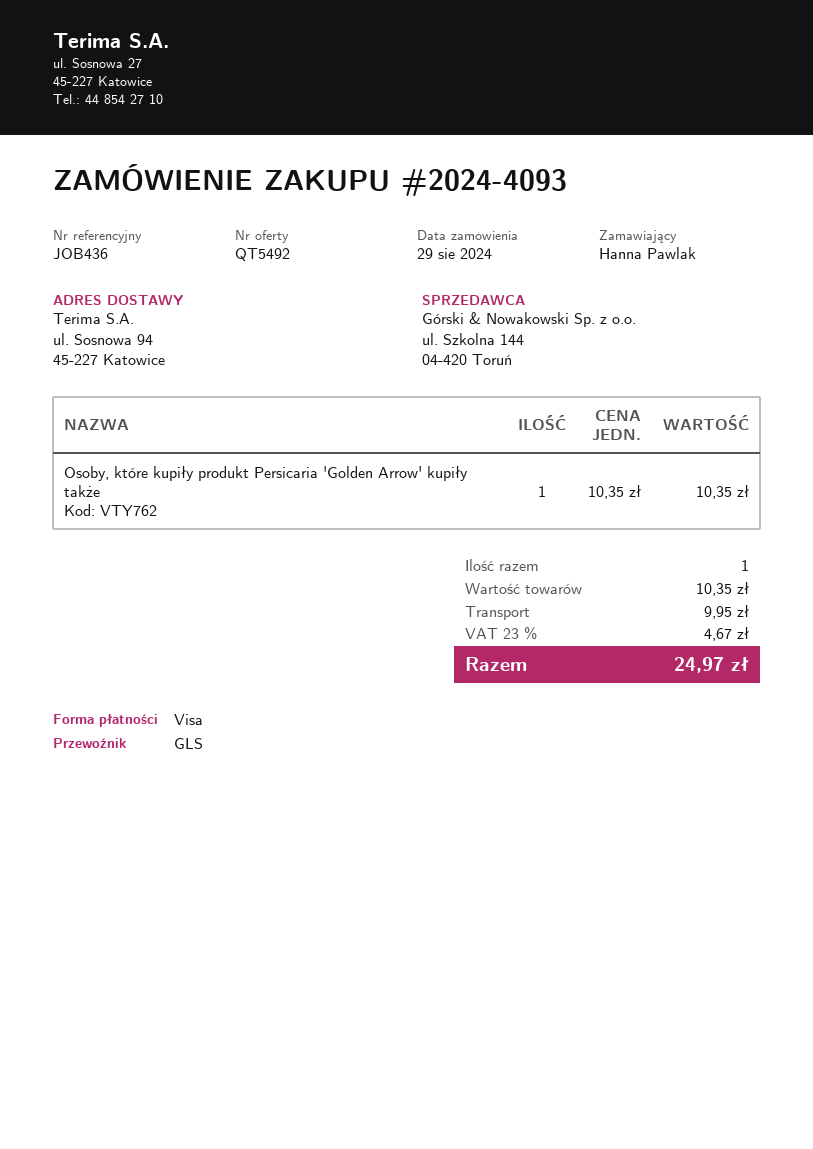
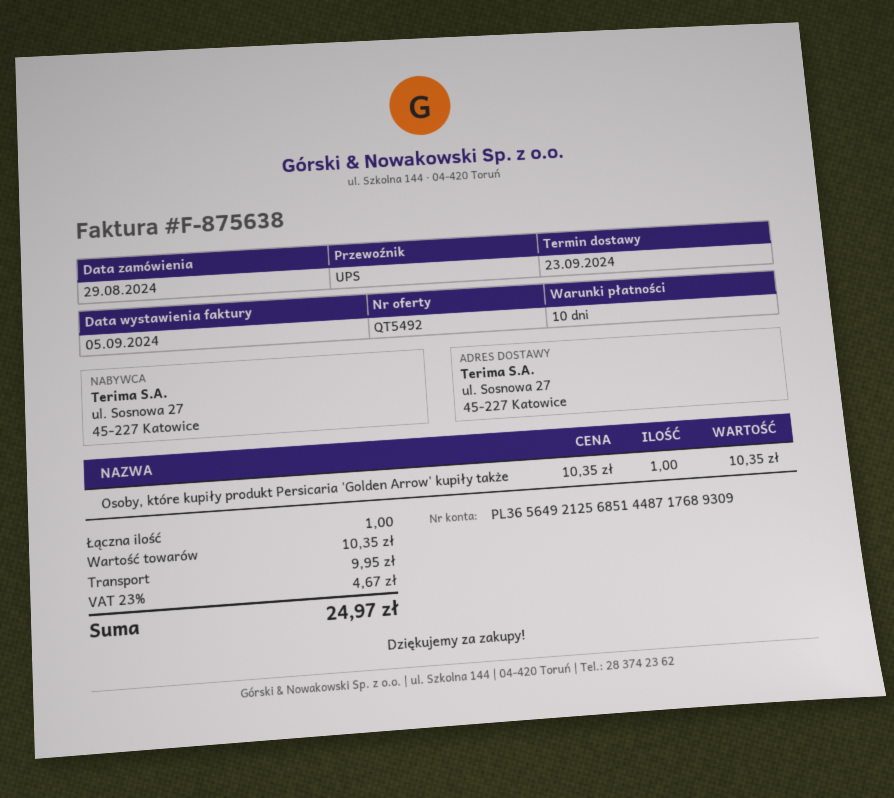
shipping method: GLS -> UPS
ship to: ul. Sosnowa 94, 45-227 Katowice -> ul. Sosnowa 27, 45-227 Katowice

